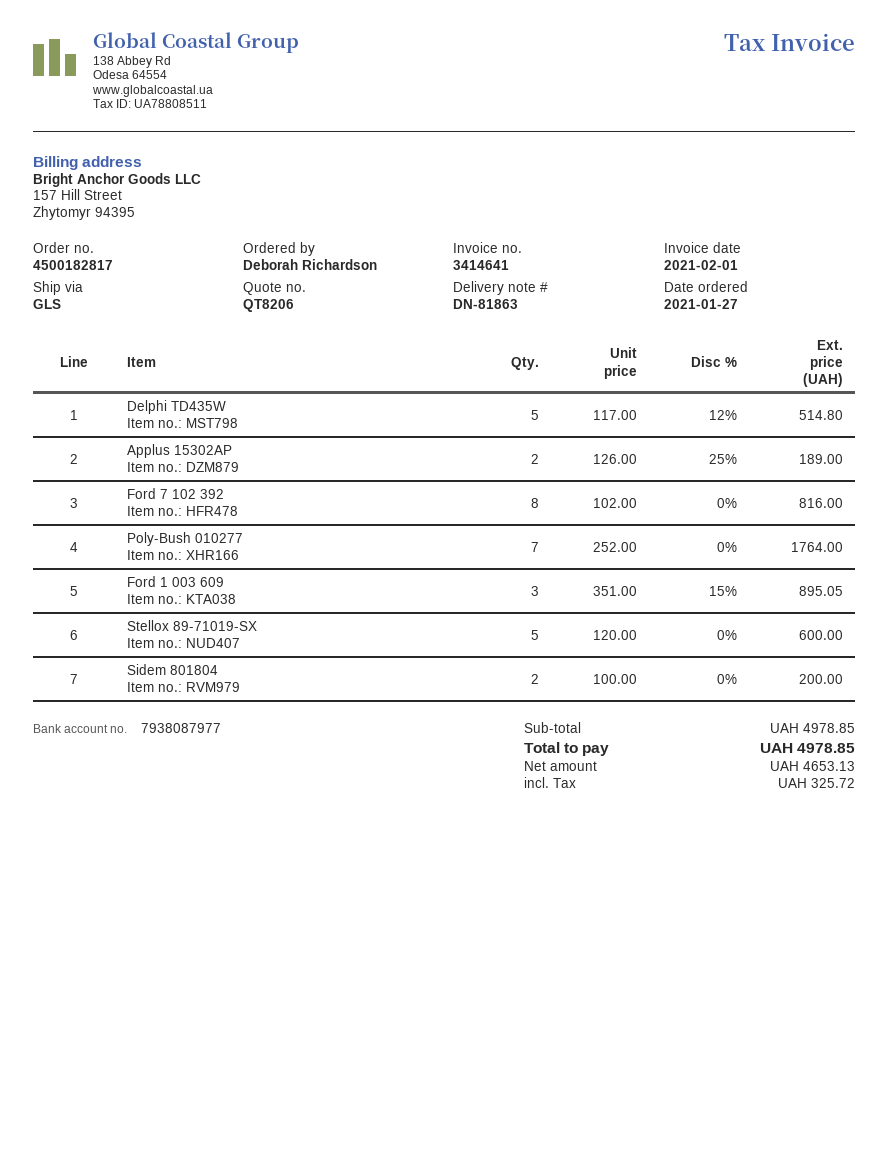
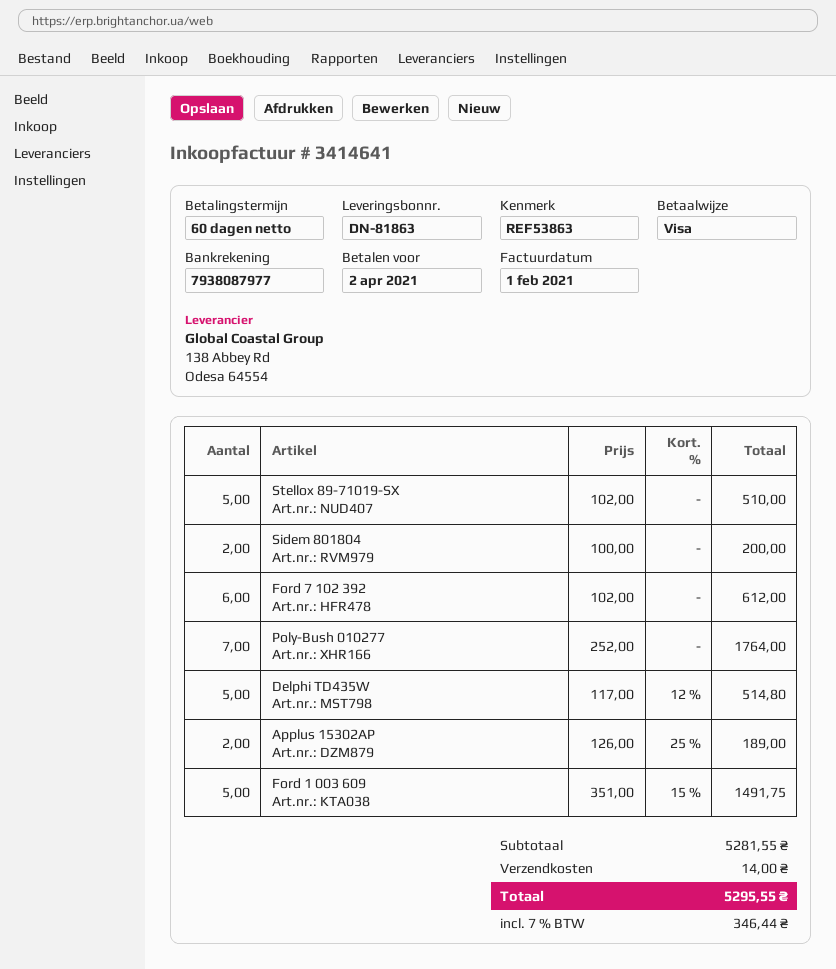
Ford 7 102 392: 8 x 102.00 = 816.00 -> 6 x 102.00 = 612.00
Ford 1 003 609: 3 x 351.00 - 15% = 895.05 -> 5 x 351.00 - 15% = 1491.75
Stellox 89-71019-SX: 5 x 120.00 = 600.00 -> 5 x 102.00 = 510.00
subtotal: 4978.85 -> 5281.55
shipping: none -> 14.00
tax: 325.72 -> 346.44
total: 4978.85 -> 5295.55

